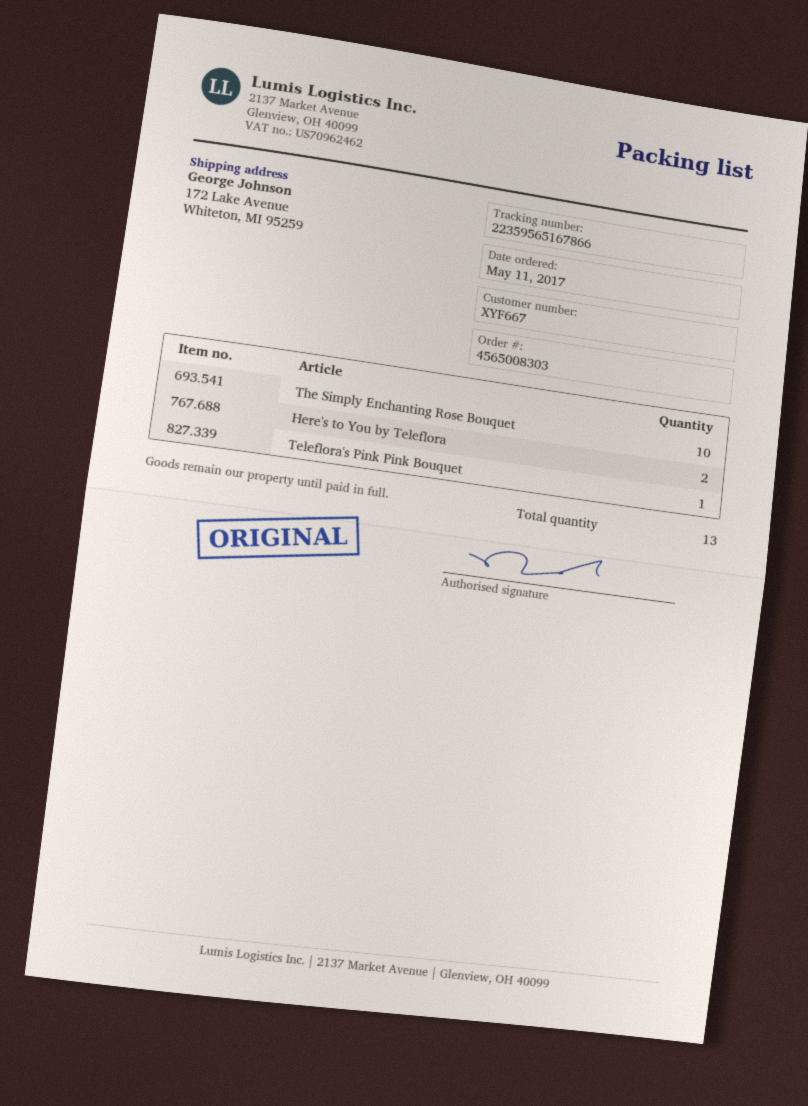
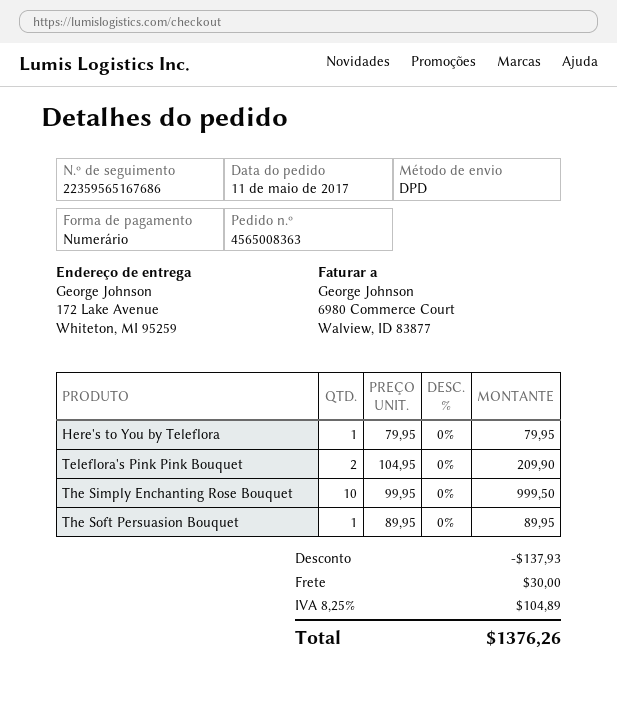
order number: 4565008303 -> 4565008363
tracking number: 22359565167866 -> 22359565167686
Here's to You by Teleflora: 2 -> 1
Teleflora's Pink Pink Bouquet: 1 -> 2
The Soft Persuasion Bouquet: none -> 1

